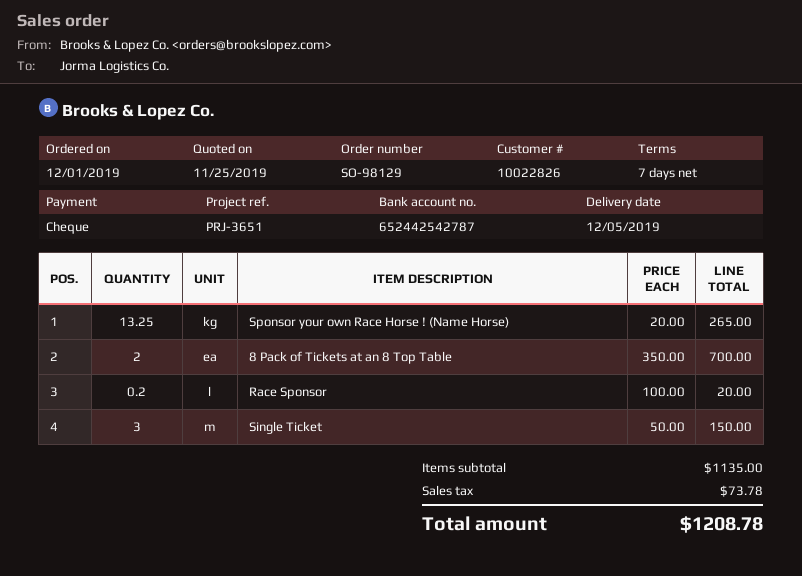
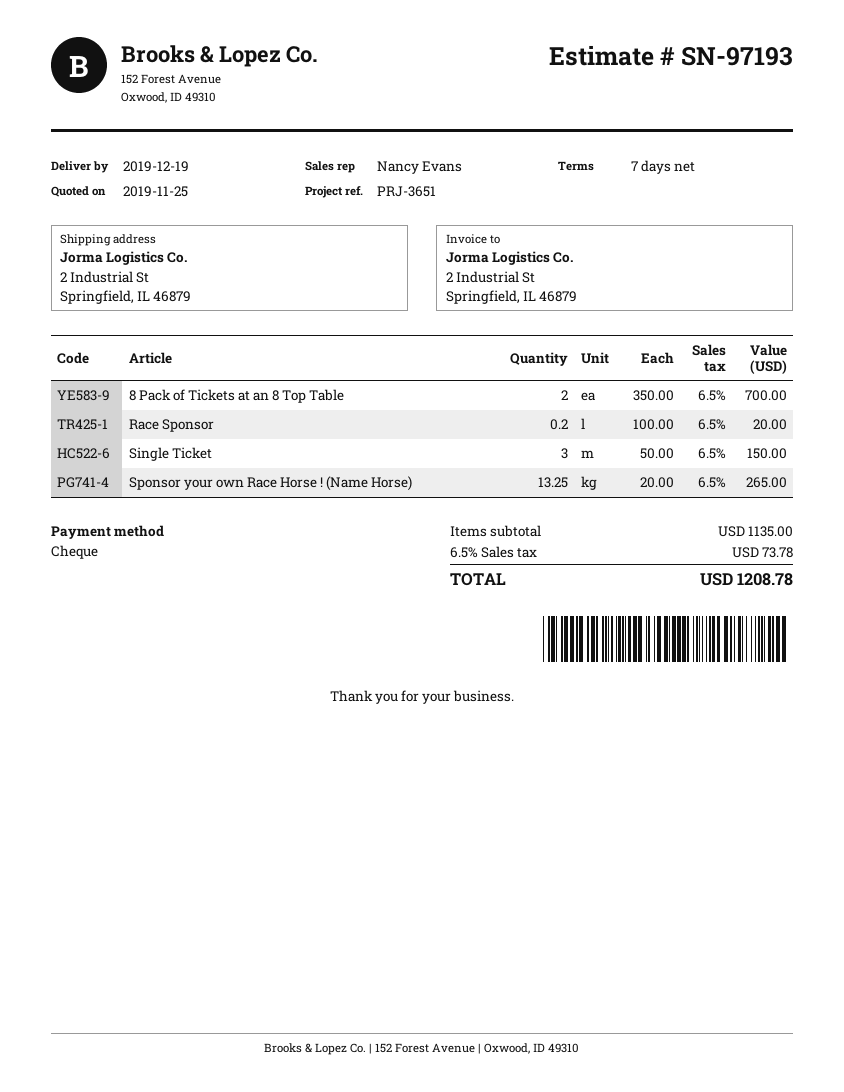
delivery date: 2019-12-05 -> 2019-12-19

